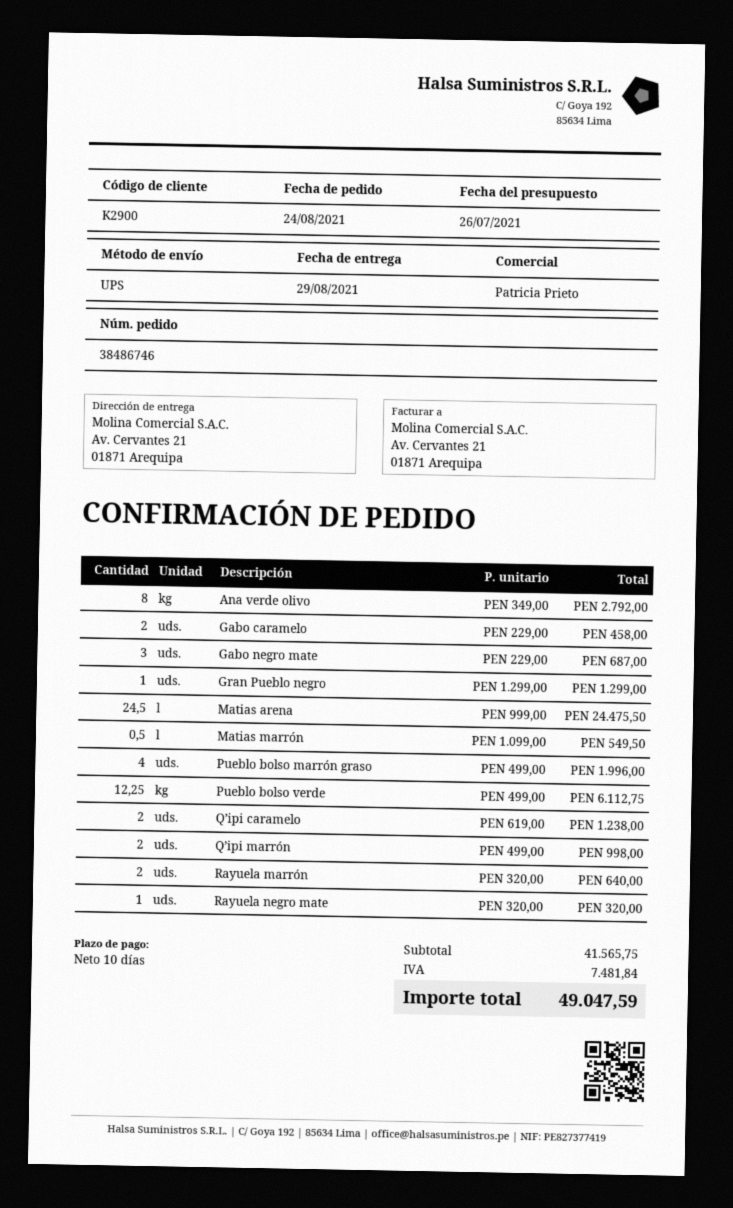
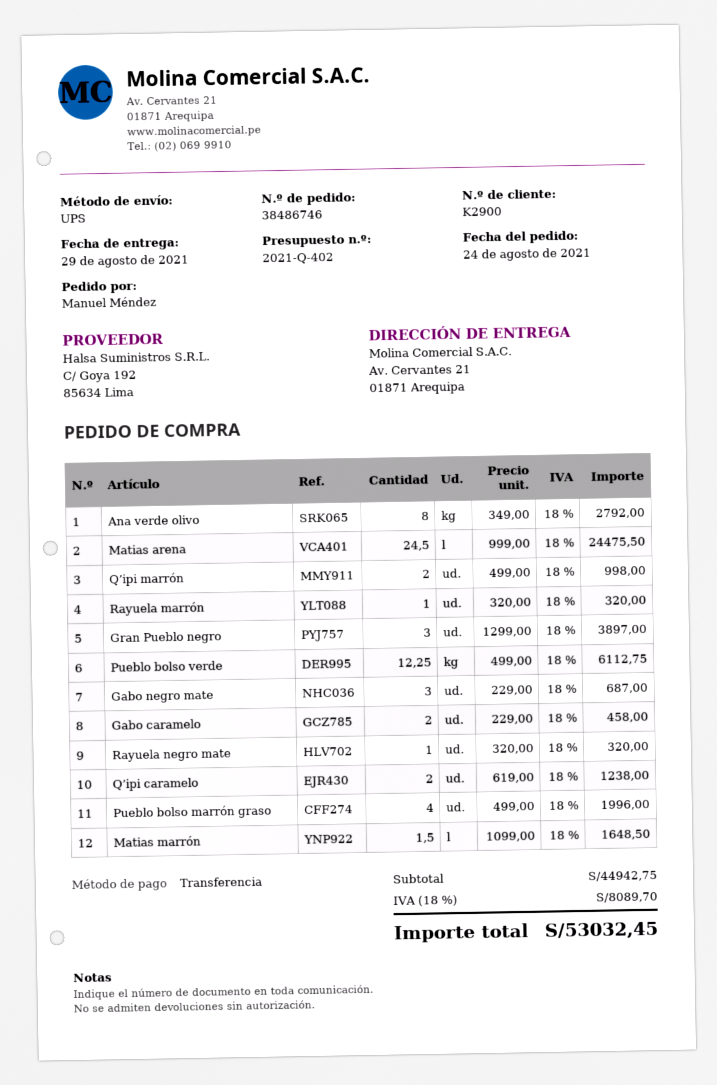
Gran Pueblo negro: 1 x 1299.00 = 1299.00 -> 3 x 1299.00 = 3897.00
Matias marrón: 0.5 x 1099.00 = 549.50 -> 1.5 x 1099.00 = 1648.50
Rayuela marrón: 2 x 320.00 = 640.00 -> 1 x 320.00 = 320.00
subtotal: 41565.75 -> 44942.75
tax: 7481.84 -> 8089.70
total: 49047.59 -> 53032.45

